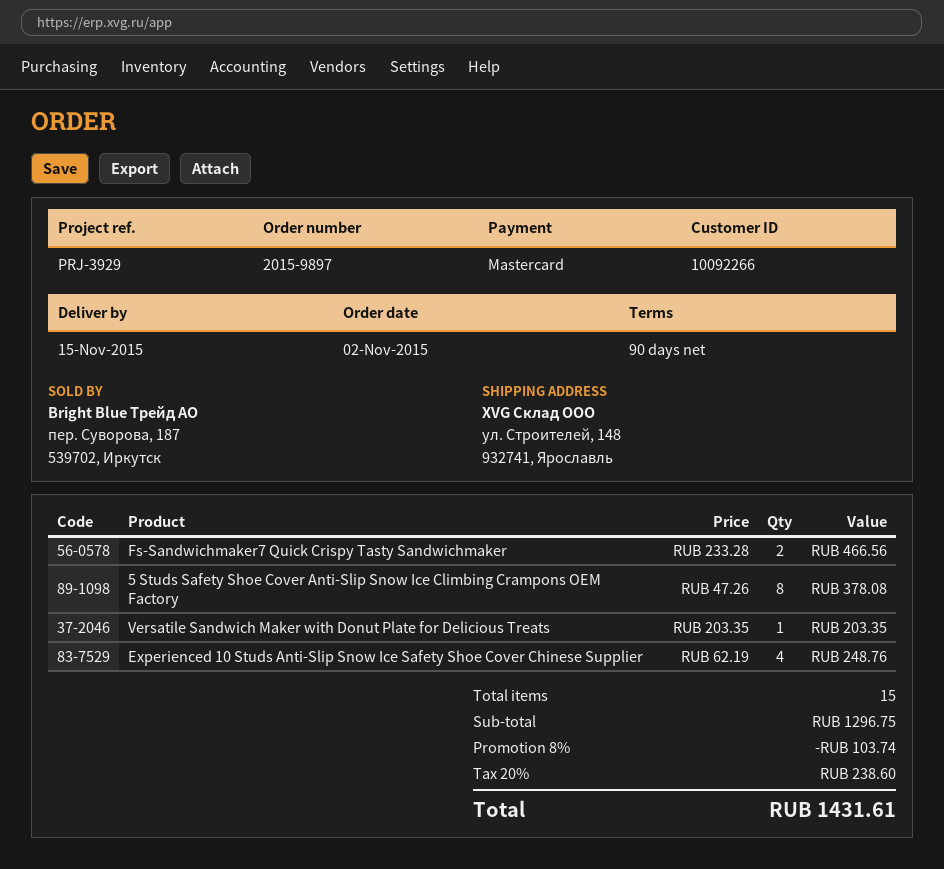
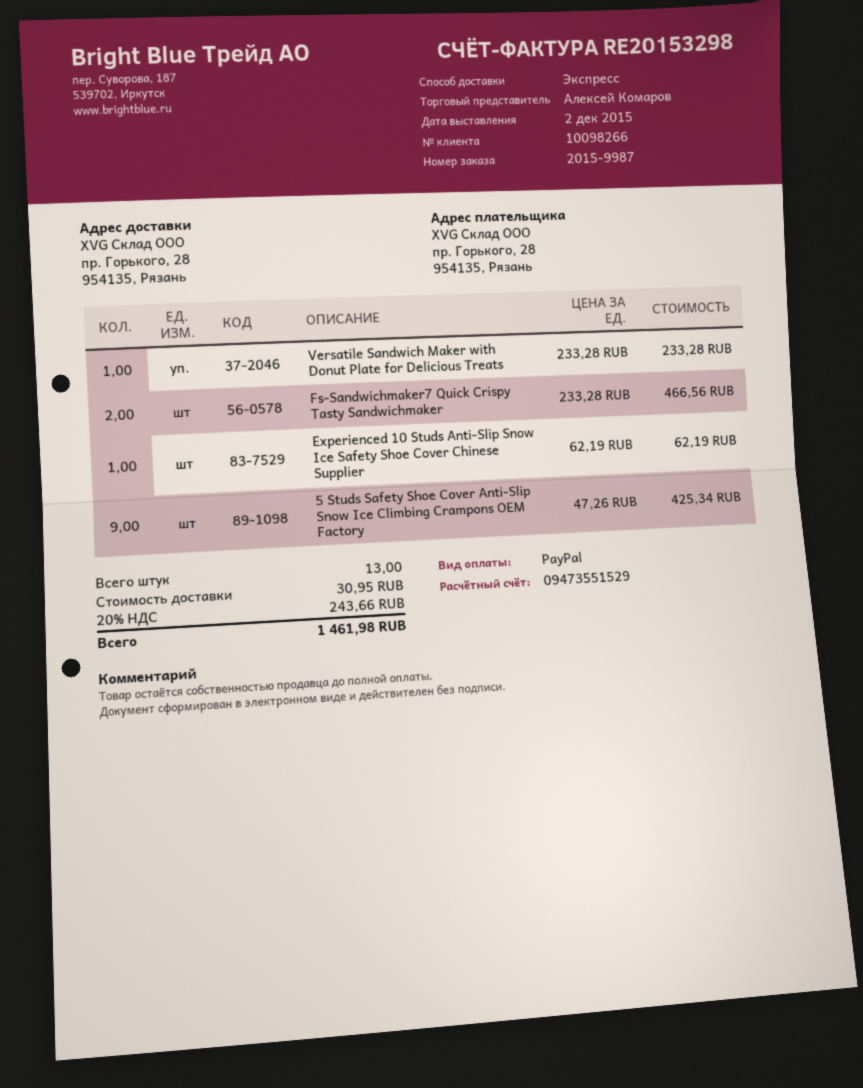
order number: 2015-9897 -> 2015-9987
customer number: 10092266 -> 10098266
payment method: Mastercard -> PayPal
ship to: ул. Строителей, 148, 932741, Ярославль -> пр. Горького, 28, 954135, Рязань
5 Studs Safety Shoe Cover Anti-Slip Snow Ice Climbing Crampons OEM Factory: 8 x 47.26 = 378.08 -> 9 x 47.26 = 425.34
Versatile Sandwich Maker with Donut Plate for Delicious Treats: 1 x 203.35 = 203.35 -> 1 x 233.28 = 233.28
Experienced 10 Studs Anti-Slip Snow Ice Safety Shoe Cover Chinese Supplier: 4 x 62.19 = 248.76 -> 1 x 62.19 = 62.19
total quantity: 15 -> 13
discount: 8% = 103.74 -> none
shipping: none -> 30.95
tax: 20% = 238.60 -> 20% = 243.66
total: 1431.61 -> 1461.98

